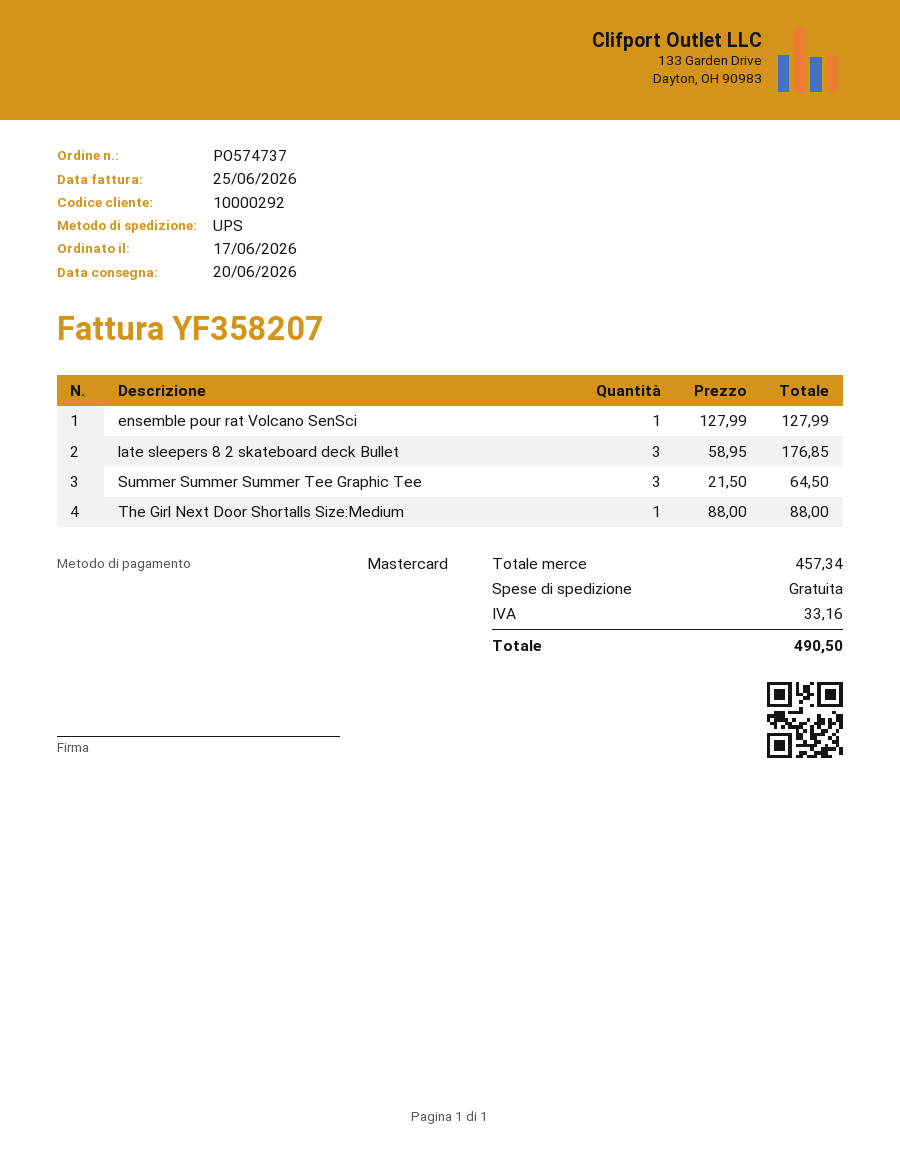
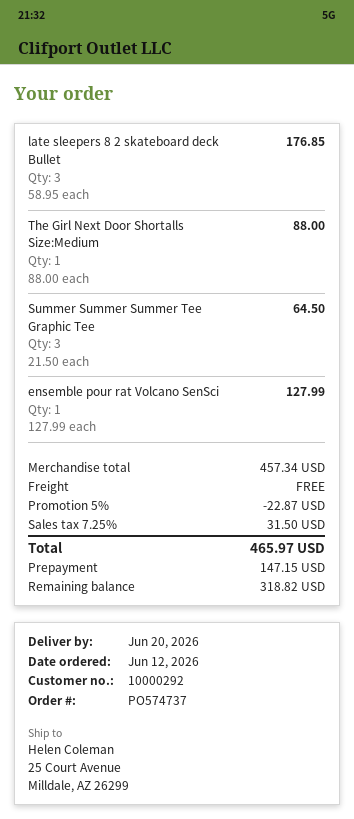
order date: 2026-06-17 -> 2026-06-12
discount: none -> 5% = 22.87
tax: 33.16 -> 31.50
total: 490.50 -> 465.97

